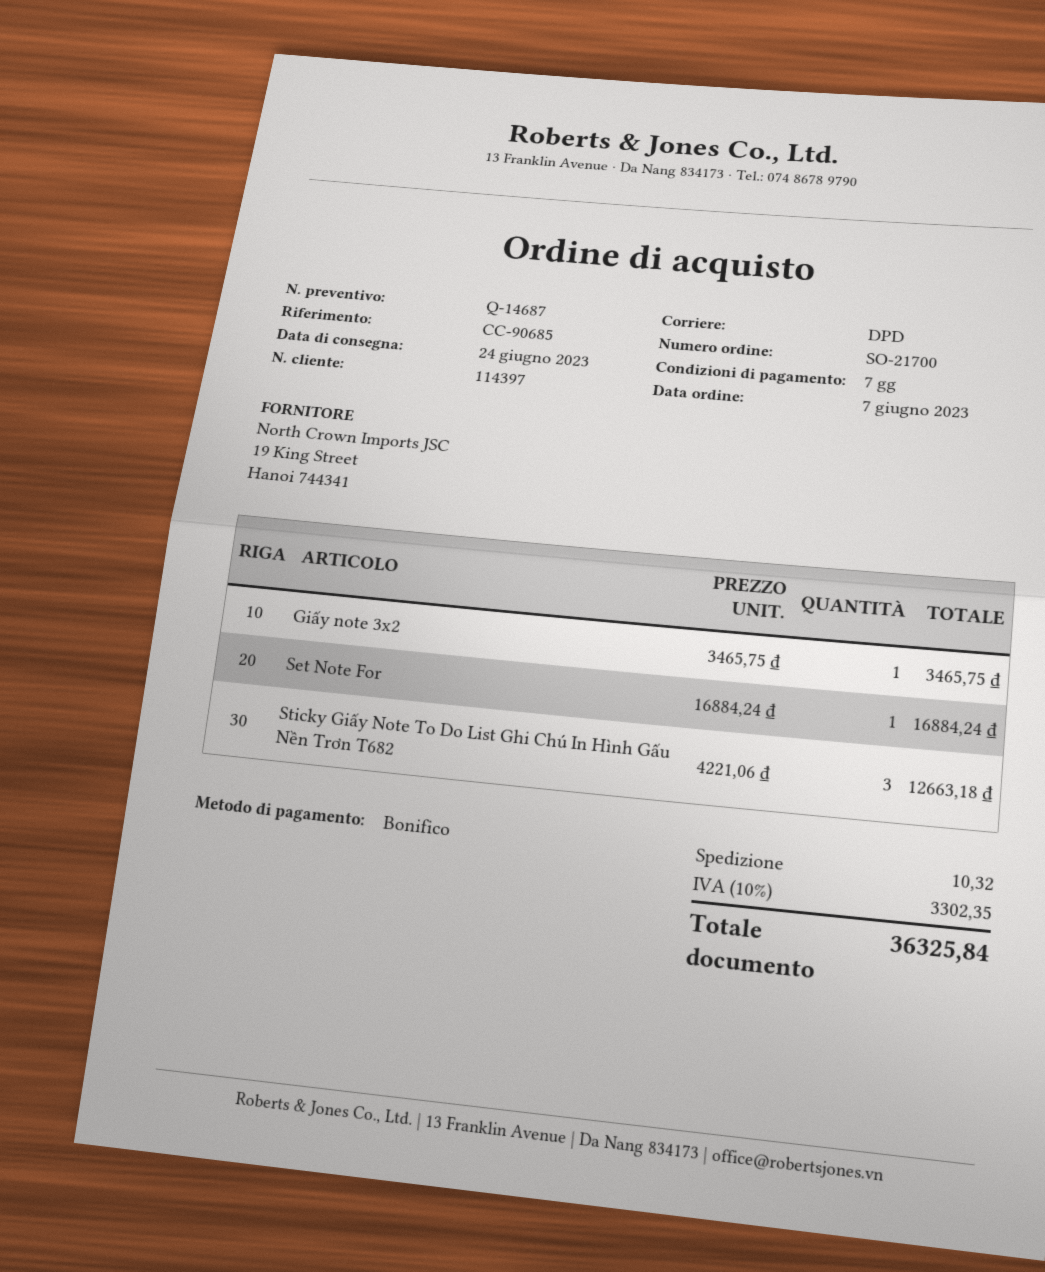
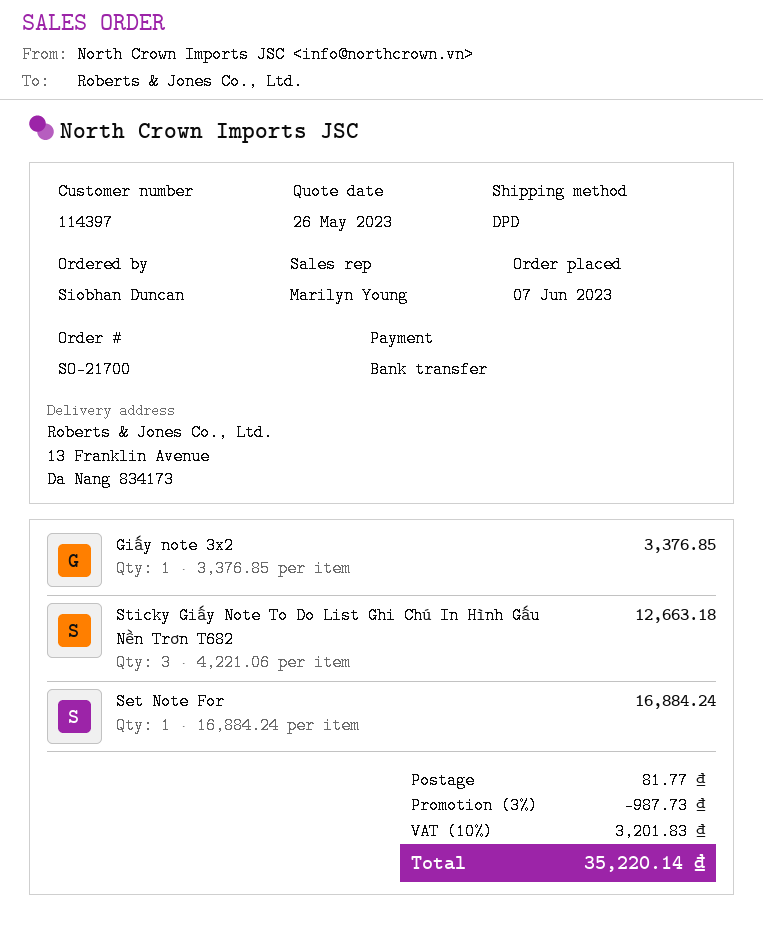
Giấy note 3x2: 1 x 3465.75 = 3465.75 -> 1 x 3376.85 = 3376.85
discount: none -> 3% = 987.73
shipping: 10.32 -> 81.77
tax: 10% = 3302.35 -> 10% = 3201.83
total: 36325.84 -> 35220.14

